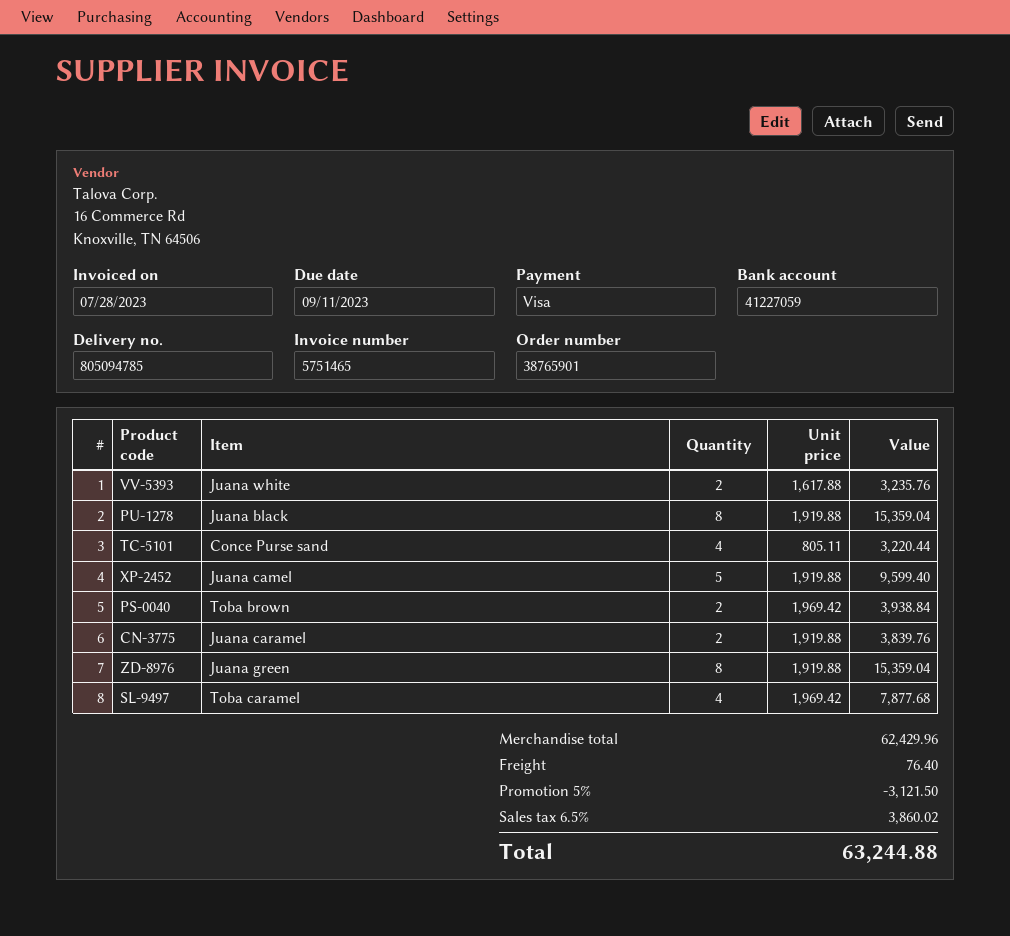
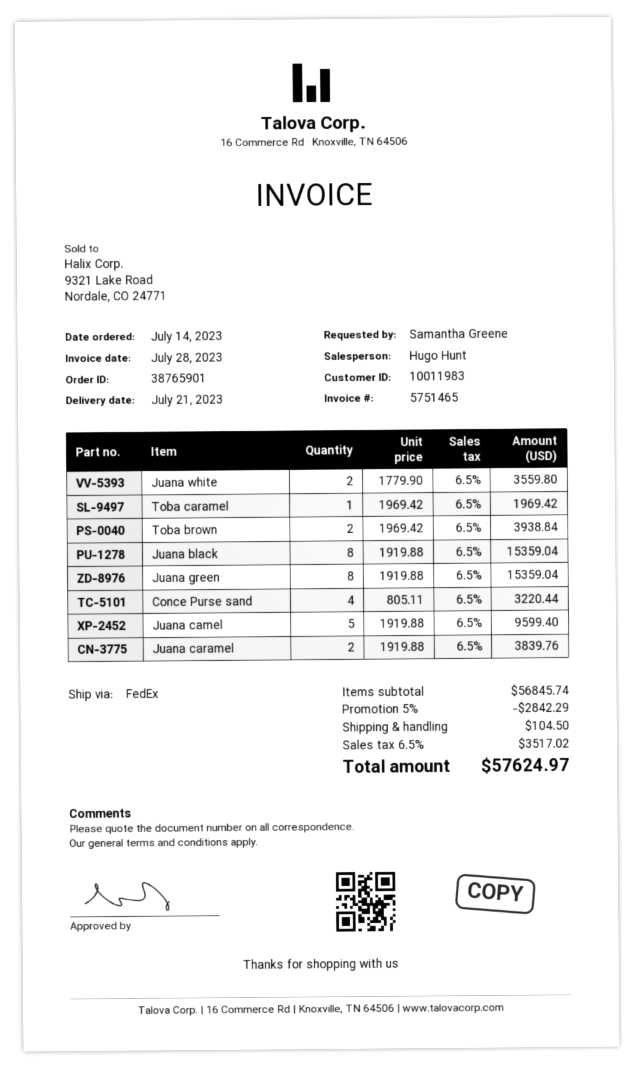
Juana white: 2 x 1617.88 = 3235.76 -> 2 x 1779.90 = 3559.80
Toba caramel: 4 x 1969.42 = 7877.68 -> 1 x 1969.42 = 1969.42
subtotal: 62429.96 -> 56845.74
discount: 5% = 3121.50 -> 5% = 2842.29
shipping: 76.40 -> 104.50
tax: 6.5% = 3860.02 -> 6.5% = 3517.02
total: 63244.88 -> 57624.97

